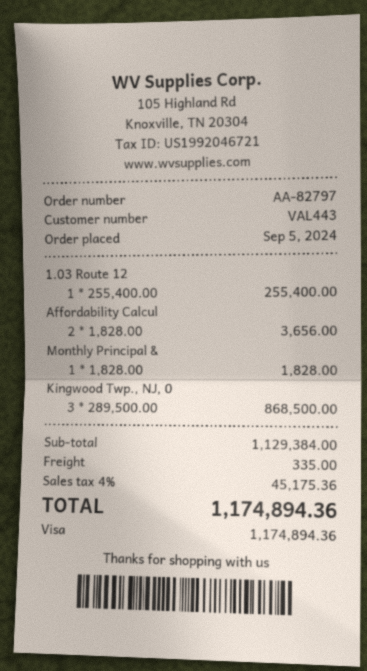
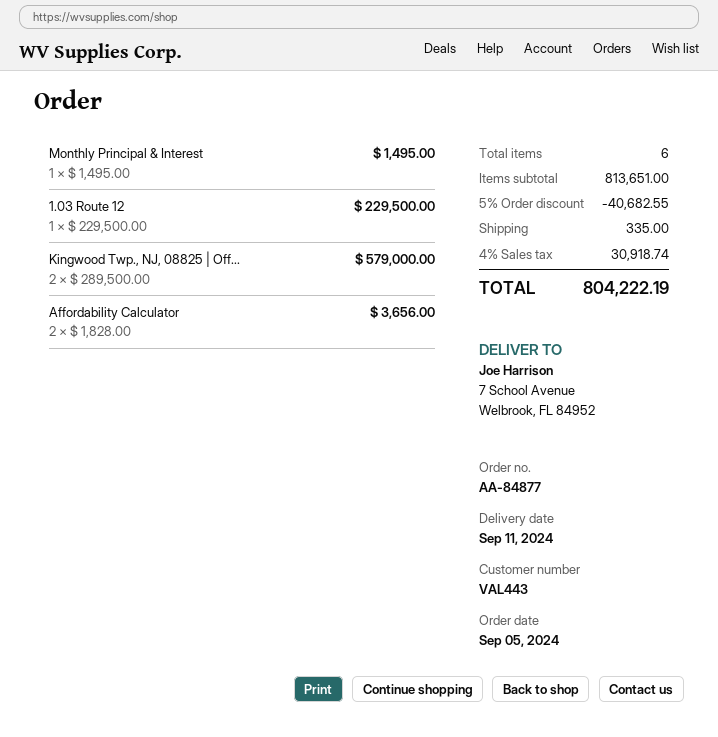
order number: AA-82797 -> AA-84877
1.03 Route 12: 1 x 255400.00 = 255400.00 -> 1 x 229500.00 = 229500.00
Monthly Principal &: 1 x 1828.00 = 1828.00 -> 1 x 1495.00 = 1495.00
Kingwood Twp., NJ, 0: 3 x 289500.00 = 868500.00 -> 2 x 289500.00 = 579000.00
subtotal: 1129384.00 -> 813651.00
discount: none -> 5% = 40682.55
tax: 4% = 45175.36 -> 4% = 30918.74
total: 1174894.36 -> 804222.19

